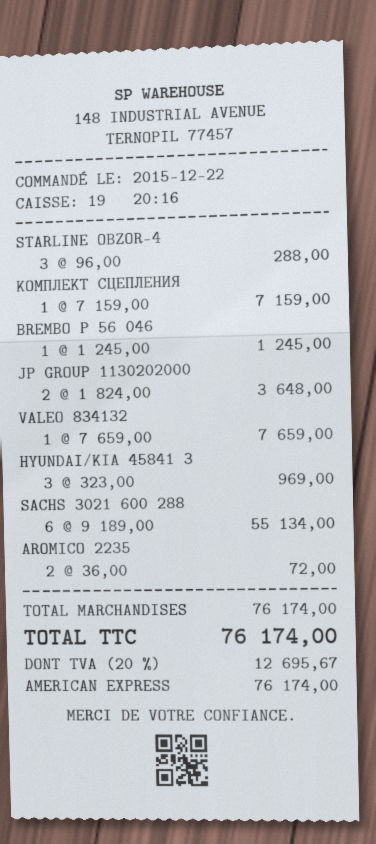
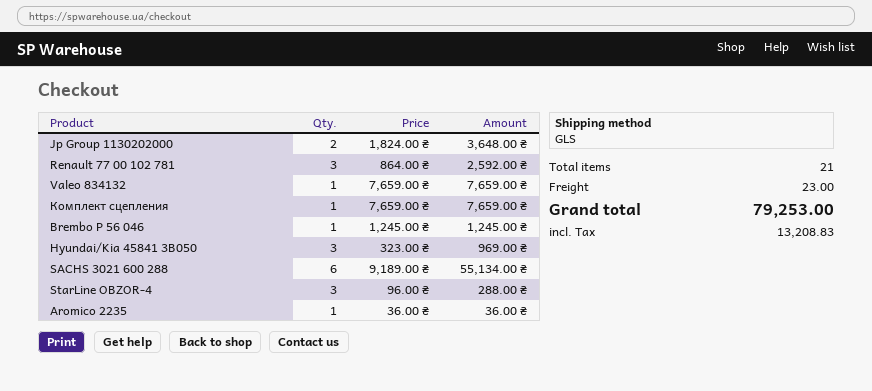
КОМПЛЕКТ СЦЕПЛЕНИЯ: 1 x 7159.00 = 7159.00 -> 1 x 7659.00 = 7659.00
AROMICO 2235: 2 x 36.00 = 72.00 -> 1 x 36.00 = 36.00
Renault 77 00 102 781: none -> 3 x 864.00 = 2592.00
shipping: none -> 23.00
tax: 12695.67 -> 13208.83
total: 76174.00 -> 79253.00

